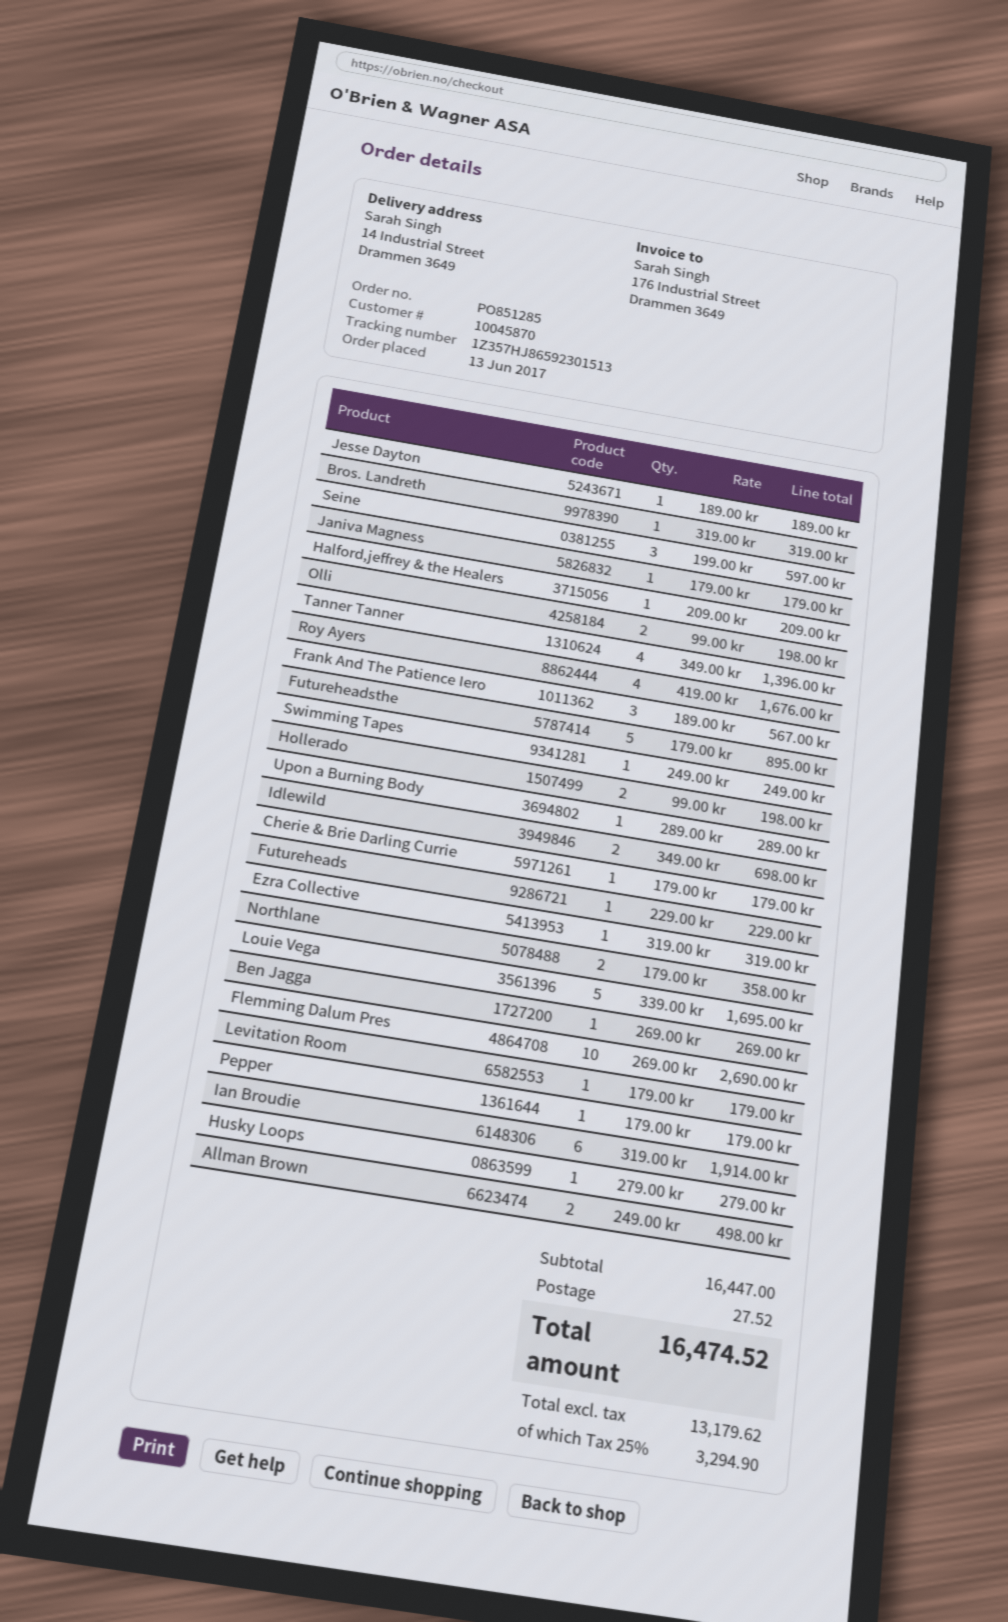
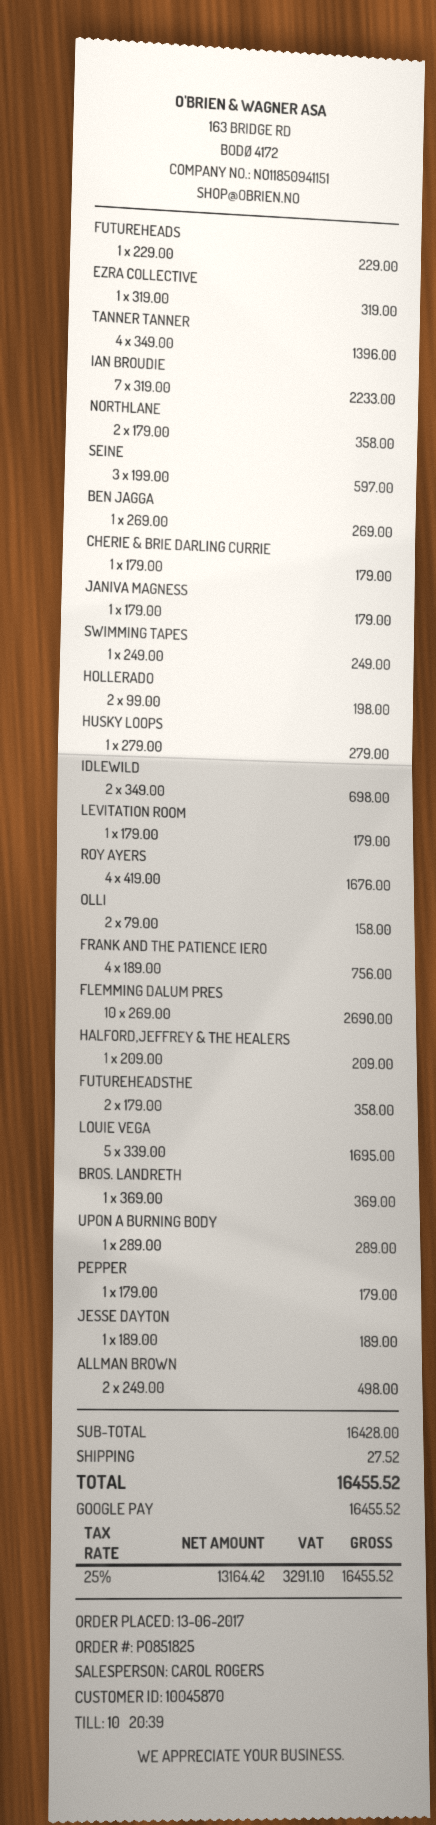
order number: PO851285 -> PO851825
Bros. Landreth: 1 x 319.00 = 319.00 -> 1 x 369.00 = 369.00
Olli: 2 x 99.00 = 198.00 -> 2 x 79.00 = 158.00
Frank And The Patience Iero: 3 x 189.00 = 567.00 -> 4 x 189.00 = 756.00
Futureheadsthe: 5 x 179.00 = 895.00 -> 2 x 179.00 = 358.00
Ian Broudie: 6 x 319.00 = 1914.00 -> 7 x 319.00 = 2233.00
subtotal: 16447.00 -> 16428.00
net: 13179.62 -> 13164.42
tax: 25% = 3294.90 -> 25% = 3291.10
total: 16474.52 -> 16455.52

